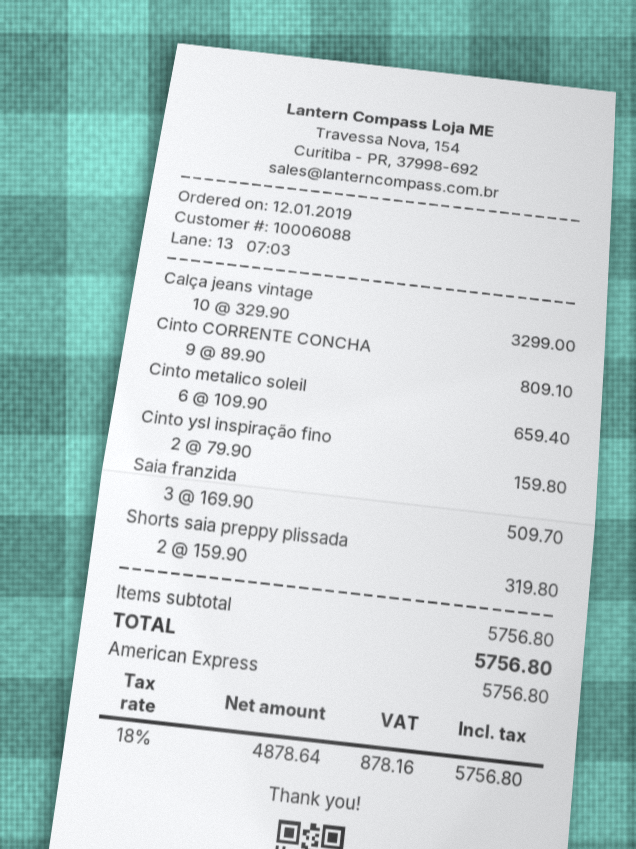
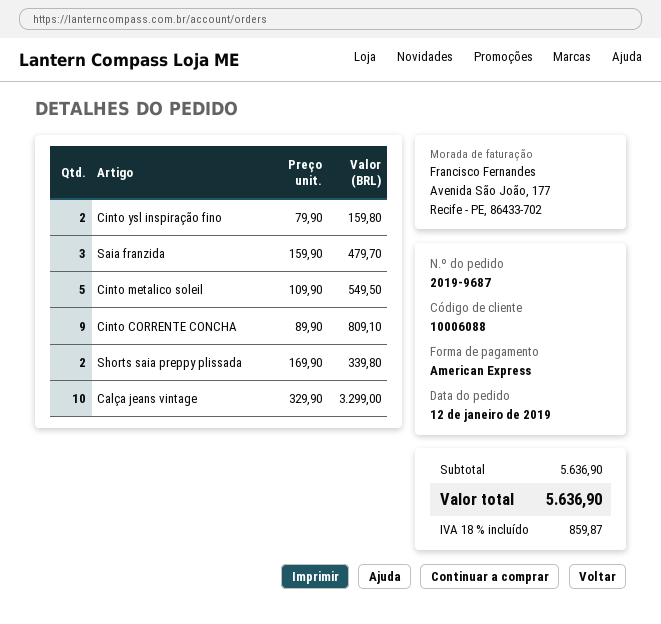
Cinto metalico soleil: 6 x 109.90 = 659.40 -> 5 x 109.90 = 549.50
Saia franzida: 3 x 169.90 = 509.70 -> 3 x 159.90 = 479.70
Shorts saia preppy plissada: 2 x 159.90 = 319.80 -> 2 x 169.90 = 339.80
subtotal: 5756.80 -> 5636.90
tax: 18% = 878.16 -> 18% = 859.87
total: 5756.80 -> 5636.90

